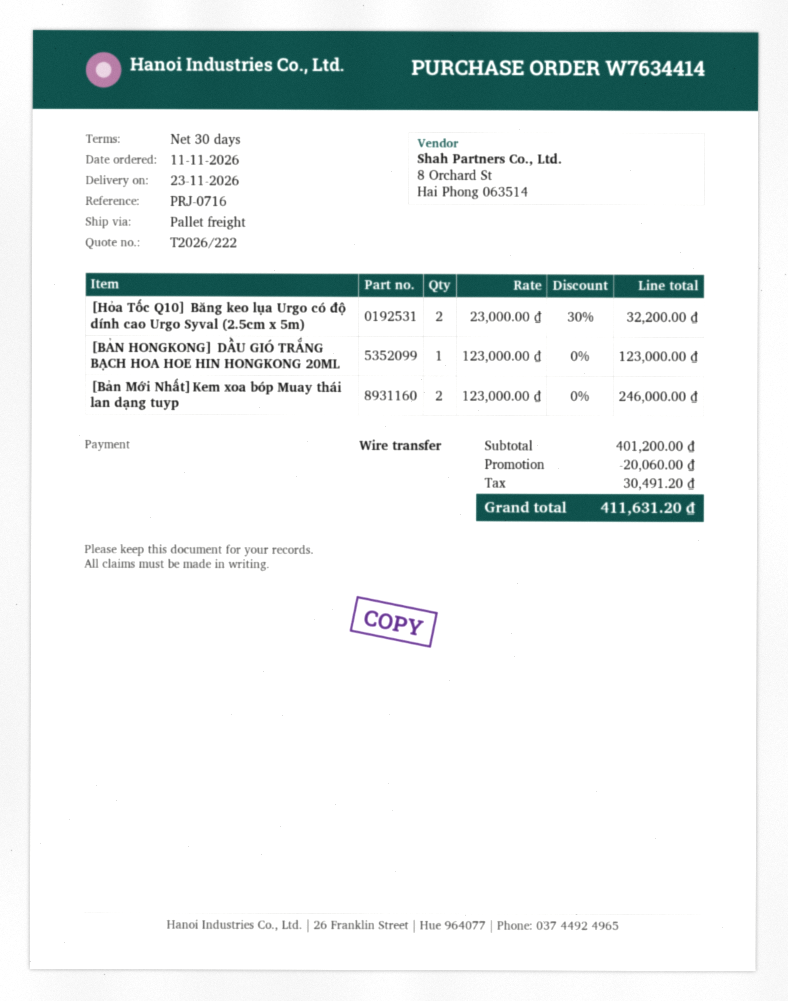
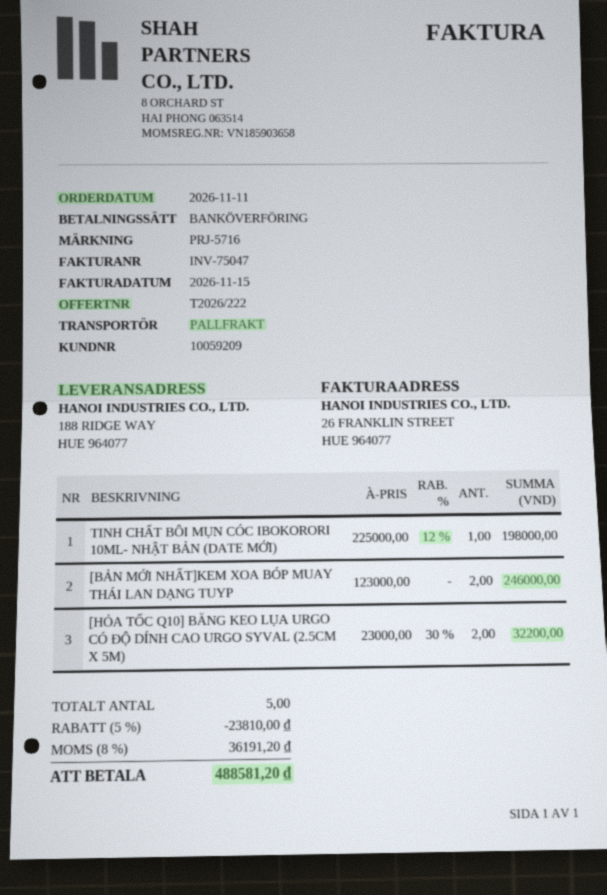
reference: PRJ-0716 -> PRJ-5716
[BẢN HONGKONG] DẦU GIÓ TRẮNG BẠCH HOA HOE HIN HONGKONG 20ML: 1 x 123000.00 = 123000.00 -> none
TINH CHẤT BÔI MỤN CÓC IBOKORORI 10ML- NHẬT BẢN (DATE MỚI): none -> 1 x 225000.00 - 12% = 198000.00
discount: 20060.00 -> 23810.00
tax: 30491.20 -> 36191.20
total: 411631.20 -> 488581.20

